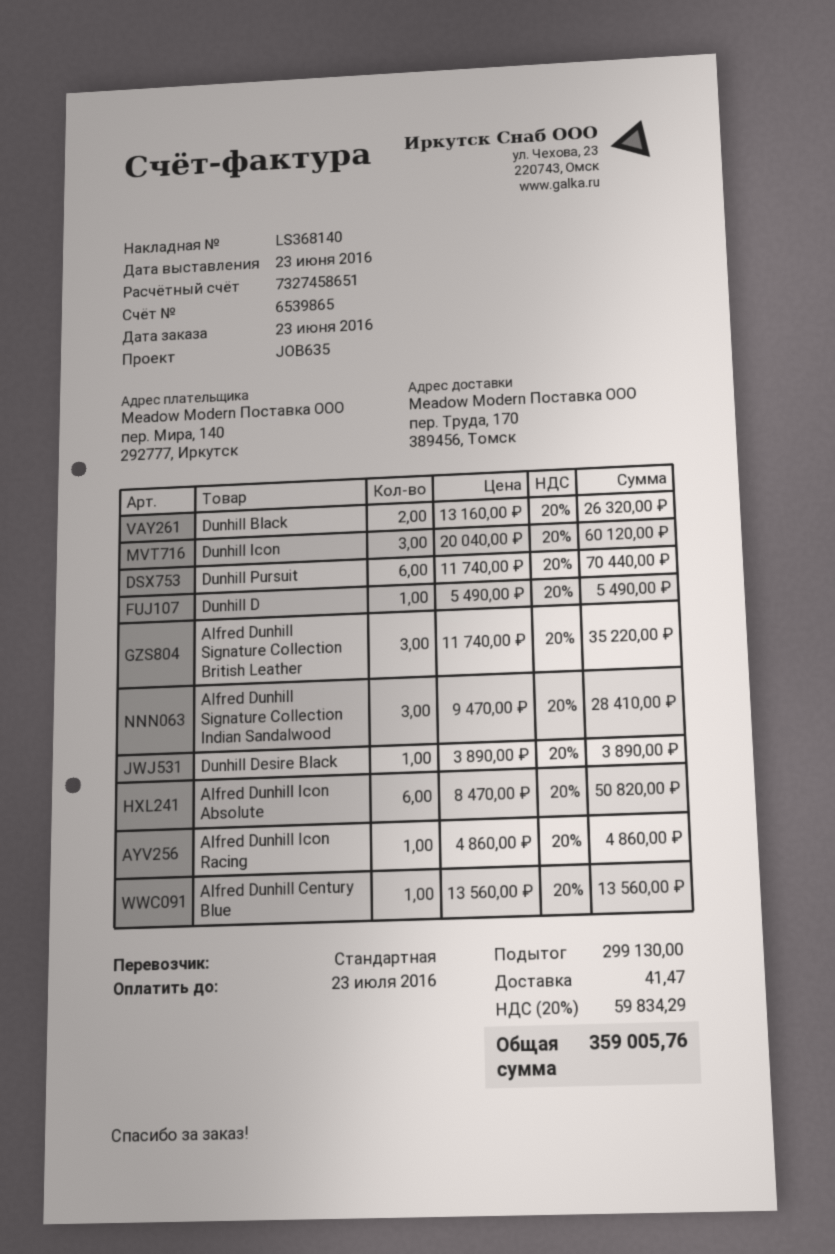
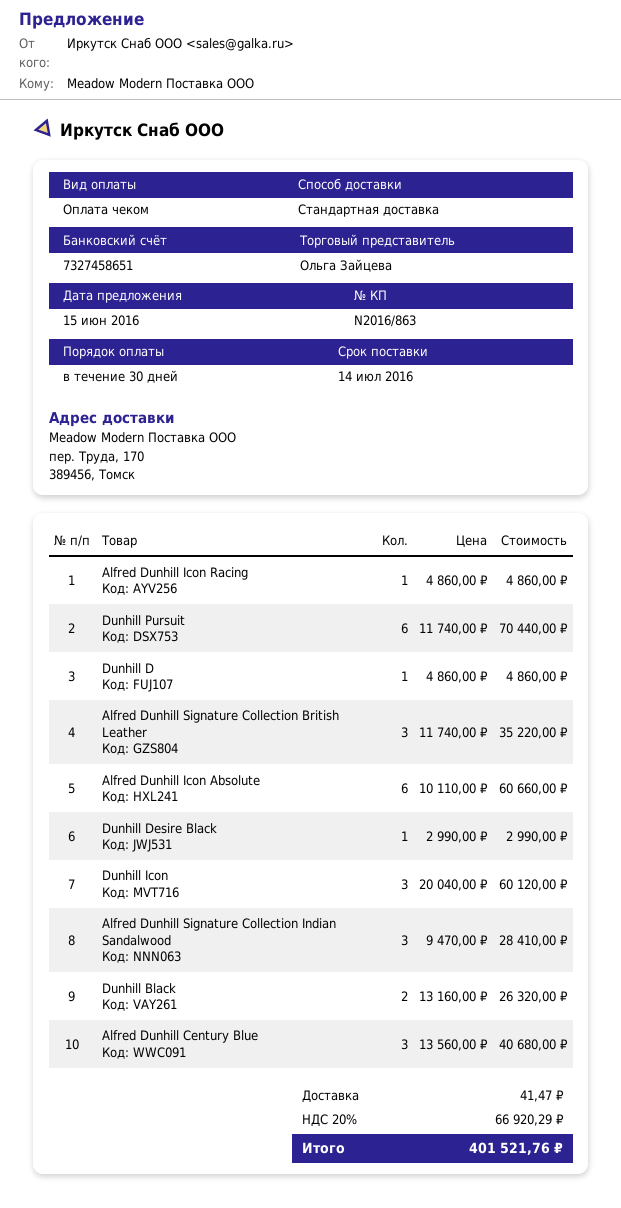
Dunhill D: 1 x 5490.00 = 5490.00 -> 1 x 4860.00 = 4860.00
Dunhill Desire Black: 1 x 3890.00 = 3890.00 -> 1 x 2990.00 = 2990.00
Alfred Dunhill Icon Absolute: 6 x 8470.00 = 50820.00 -> 6 x 10110.00 = 60660.00
Alfred Dunhill Century Blue: 1 x 13560.00 = 13560.00 -> 3 x 13560.00 = 40680.00
tax: 20% = 59834.29 -> 20% = 66920.29
total: 359005.76 -> 401521.76

